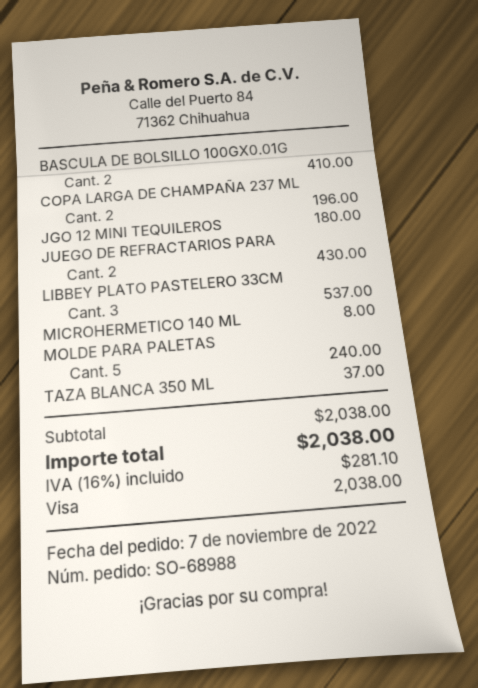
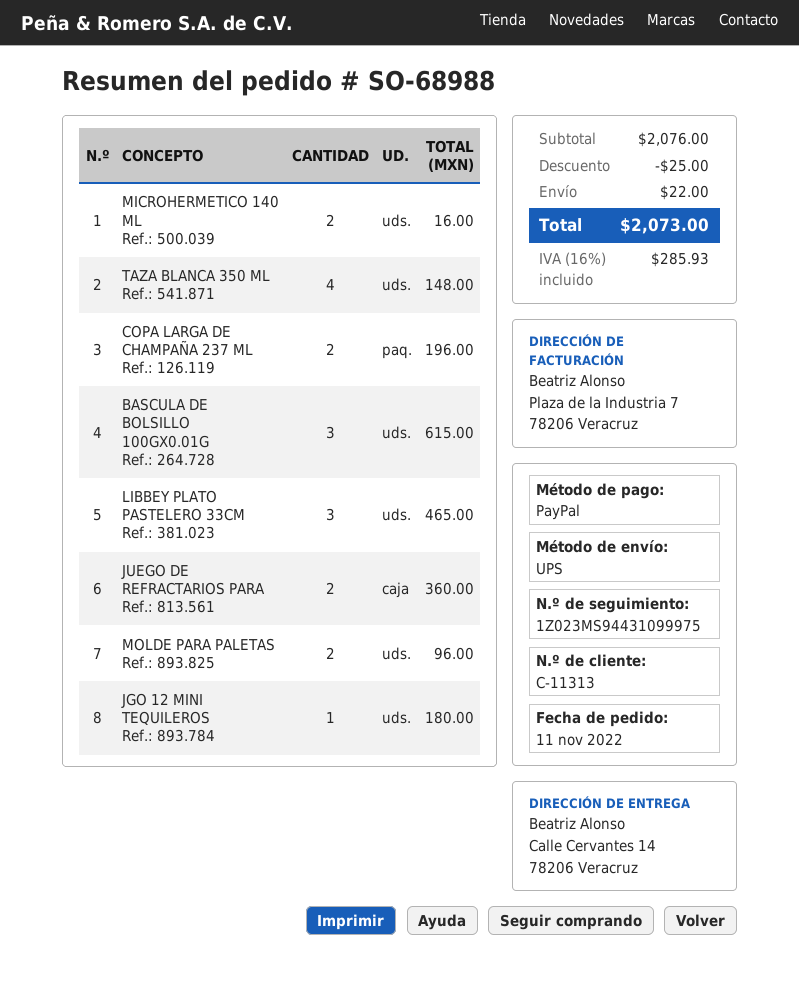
order date: 2022-11-07 -> 2022-11-11
payment method: Visa -> PayPal
BASCULA DE BOLSILLO 100GX0.01G: 2 for 410.00 -> 3 for 615.00
JUEGO DE REFRACTARIOS PARA: 2 for 430.00 -> 2 for 360.00
LIBBEY PLATO PASTELERO 33CM: 3 for 537.00 -> 3 for 465.00
MICROHERMETICO 140 ML: 1 for 8.00 -> 2 for 16.00
MOLDE PARA PALETAS: 5 for 240.00 -> 2 for 96.00
TAZA BLANCA 350 ML: 1 for 37.00 -> 4 for 148.00
subtotal: 2038.00 -> 2076.00
discount: none -> 25.00
shipping: none -> 22.00
tax: 16% = 281.10 -> 16% = 285.93
total: 2038.00 -> 2073.00

